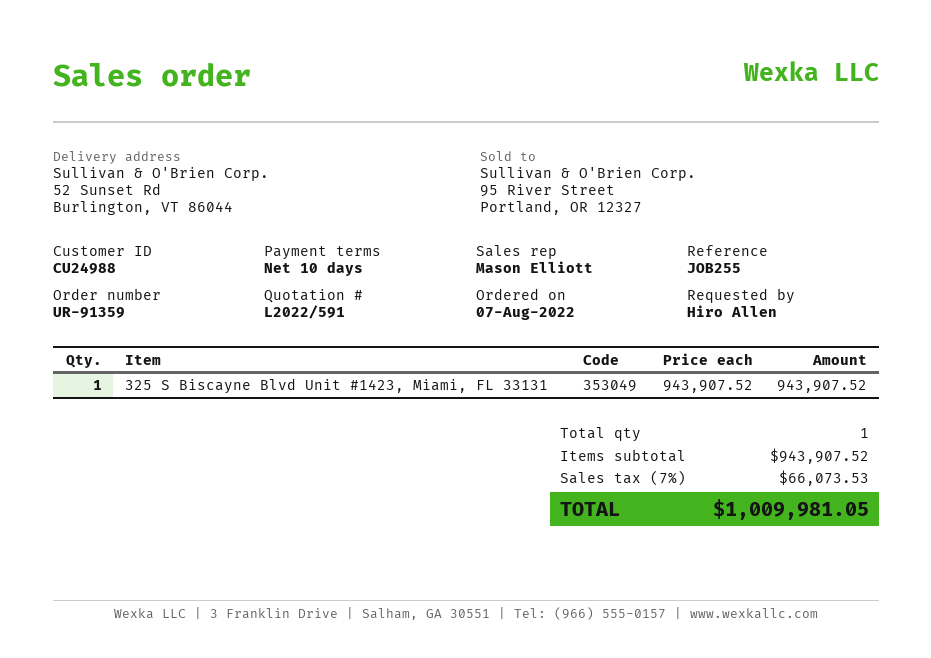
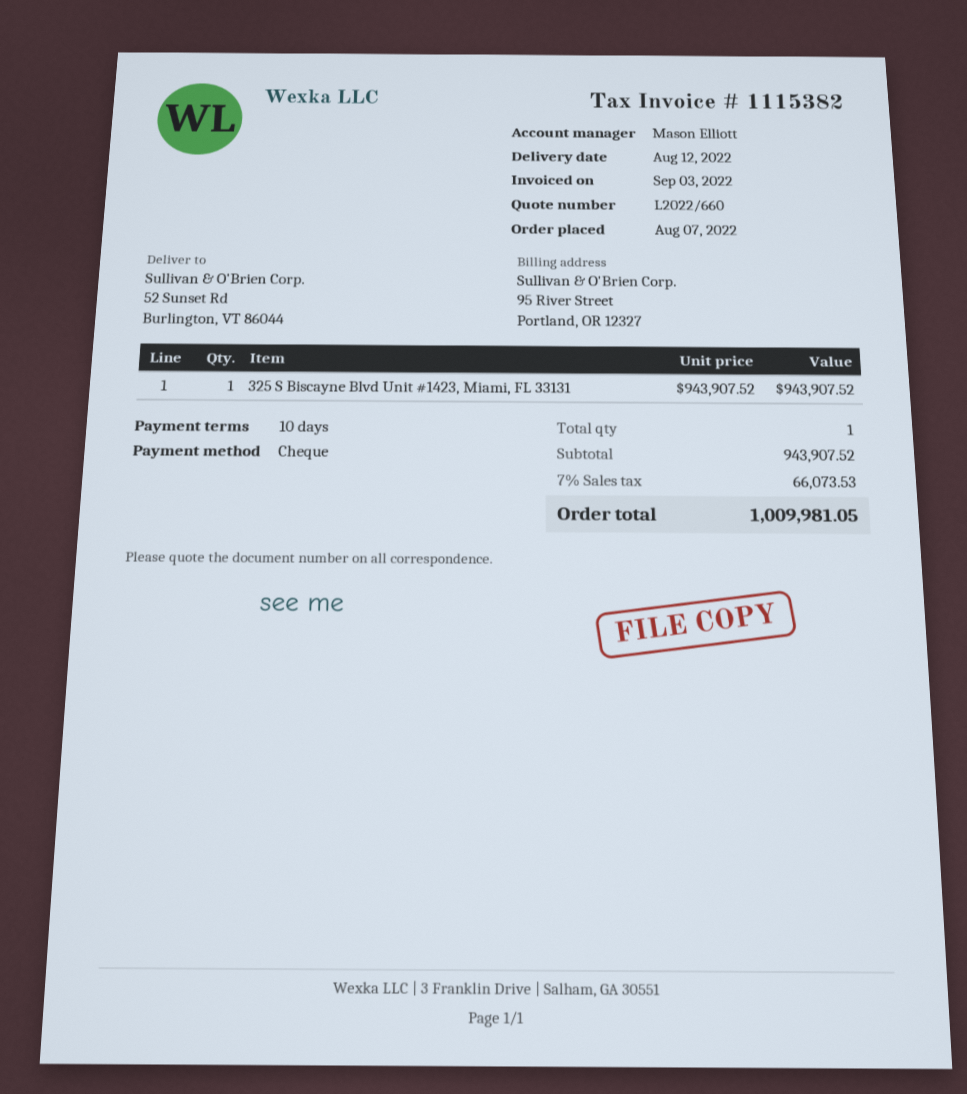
quote number: L2022/591 -> L2022/660

